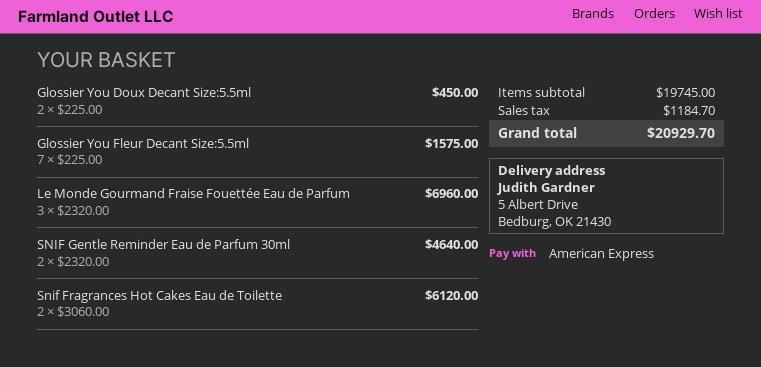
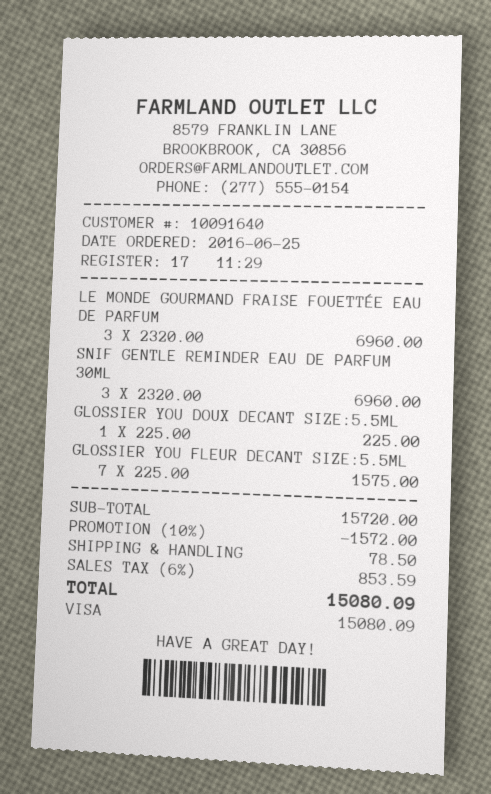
payment method: American Express -> Visa
Glossier You Doux Decant Size:5.5ml: 2 x 225.00 = 450.00 -> 1 x 225.00 = 225.00
SNIF Gentle Reminder Eau de Parfum 30ml: 2 x 2320.00 = 4640.00 -> 3 x 2320.00 = 6960.00
Snif Fragrances Hot Cakes Eau de Toilette: 2 x 3060.00 = 6120.00 -> none
subtotal: 19745.00 -> 15720.00
discount: none -> 10% = 1572.00
shipping: none -> 78.50
tax: 1184.70 -> 853.59
total: 20929.70 -> 15080.09

